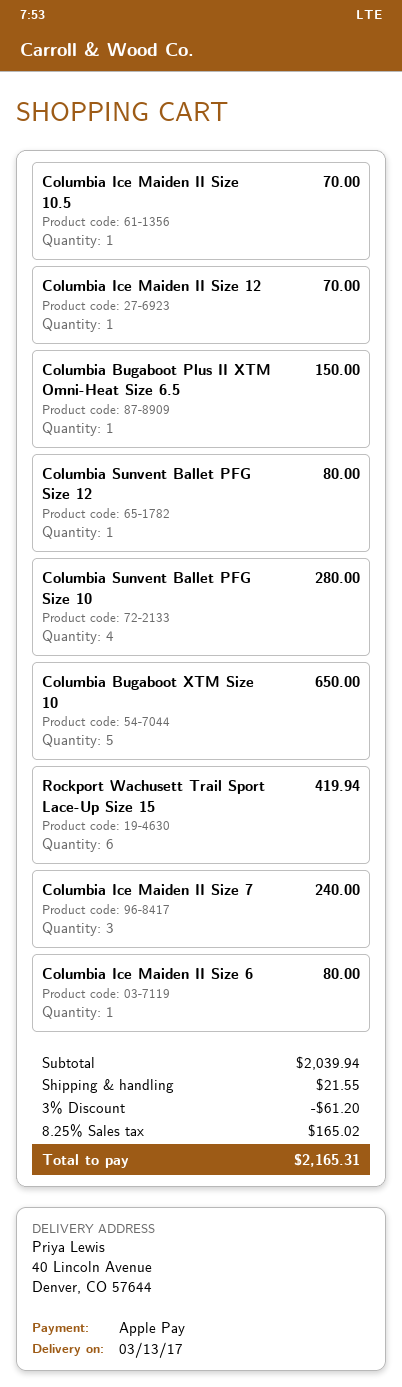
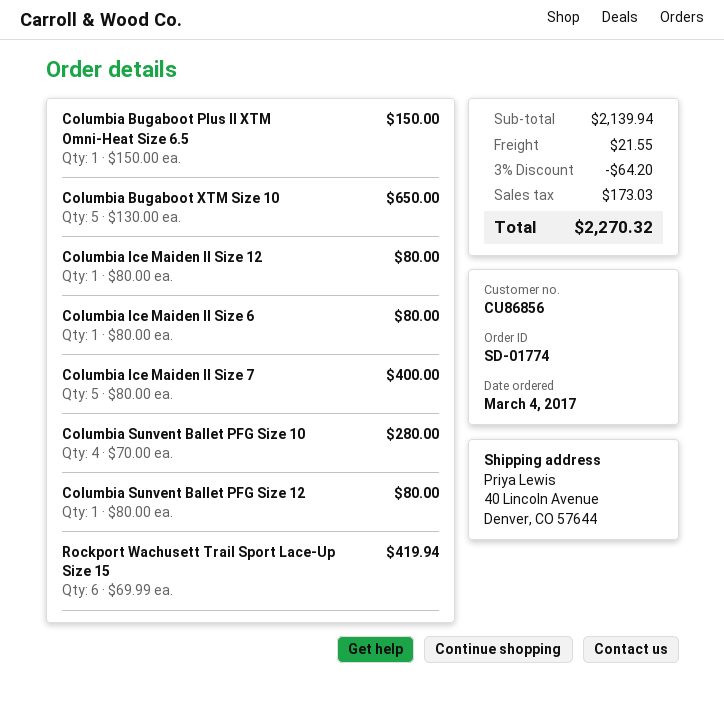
Columbia Ice Maiden II Size 10.5: 1 for 70.00 -> none
Columbia Ice Maiden II Size 12: 1 for 70.00 -> 1 for 80.00
Columbia Ice Maiden II Size 7: 3 for 240.00 -> 5 for 400.00
subtotal: 2039.94 -> 2139.94
discount: 3% = 61.20 -> 3% = 64.20
tax: 165.02 -> 173.03
total: 2165.31 -> 2270.32

